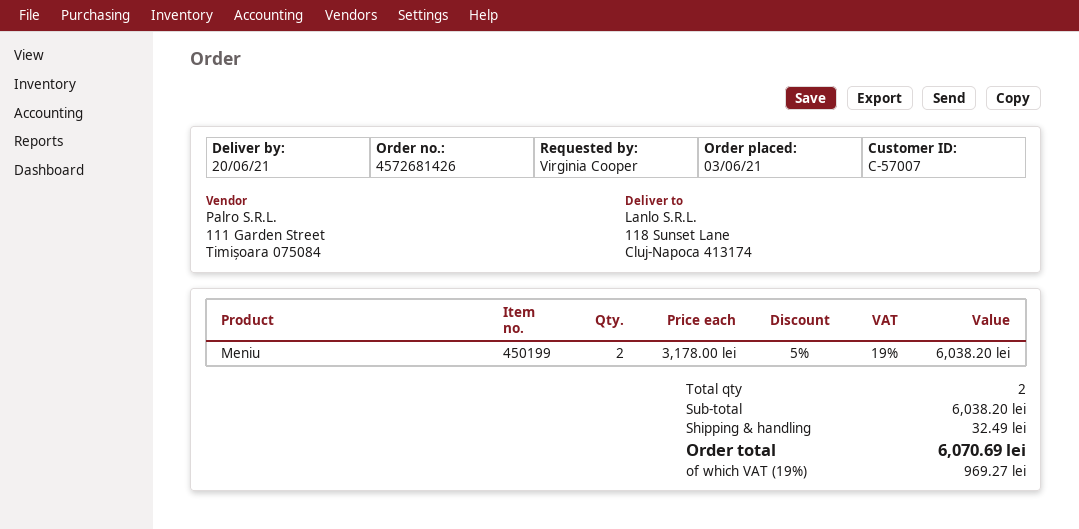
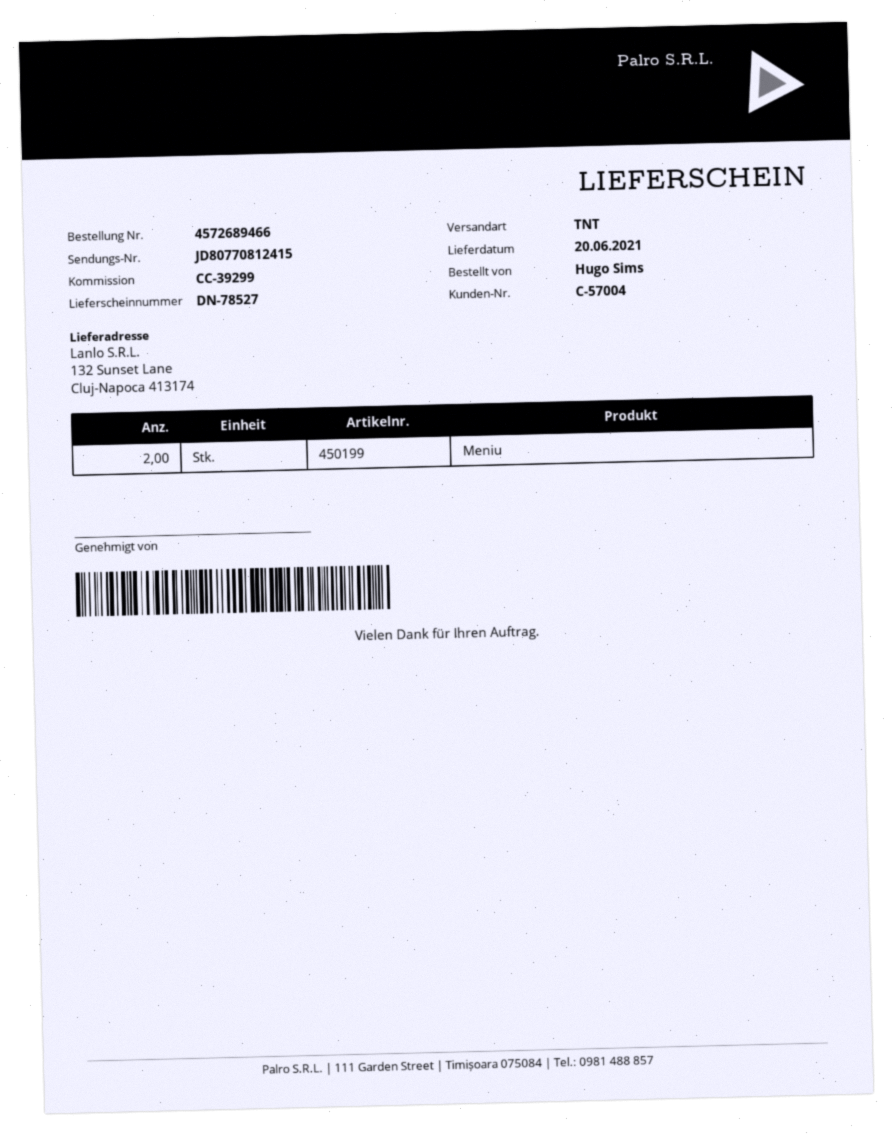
order number: 4572681426 -> 4572689466
customer number: C-57007 -> C-57004
ordered by: Virginia Cooper -> Hugo Sims
ship to: 118 Sunset Lane, Cluj-Napoca 413174 -> 132 Sunset Lane, Cluj-Napoca 413174

